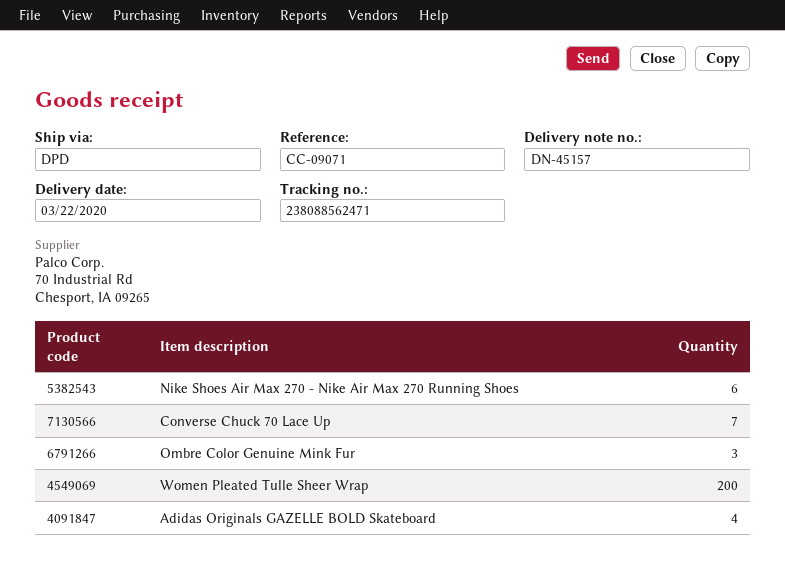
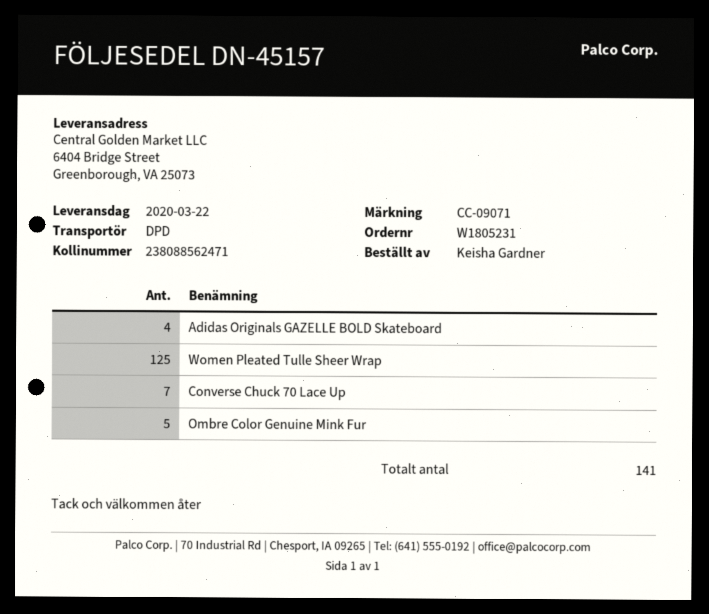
Nike Shoes Air Max 270 - Nike Air Max 270 Running Shoes: 6 -> none
Ombre Color Genuine Mink Fur: 3 -> 5
Women Pleated Tulle Sheer Wrap: 200 -> 125

